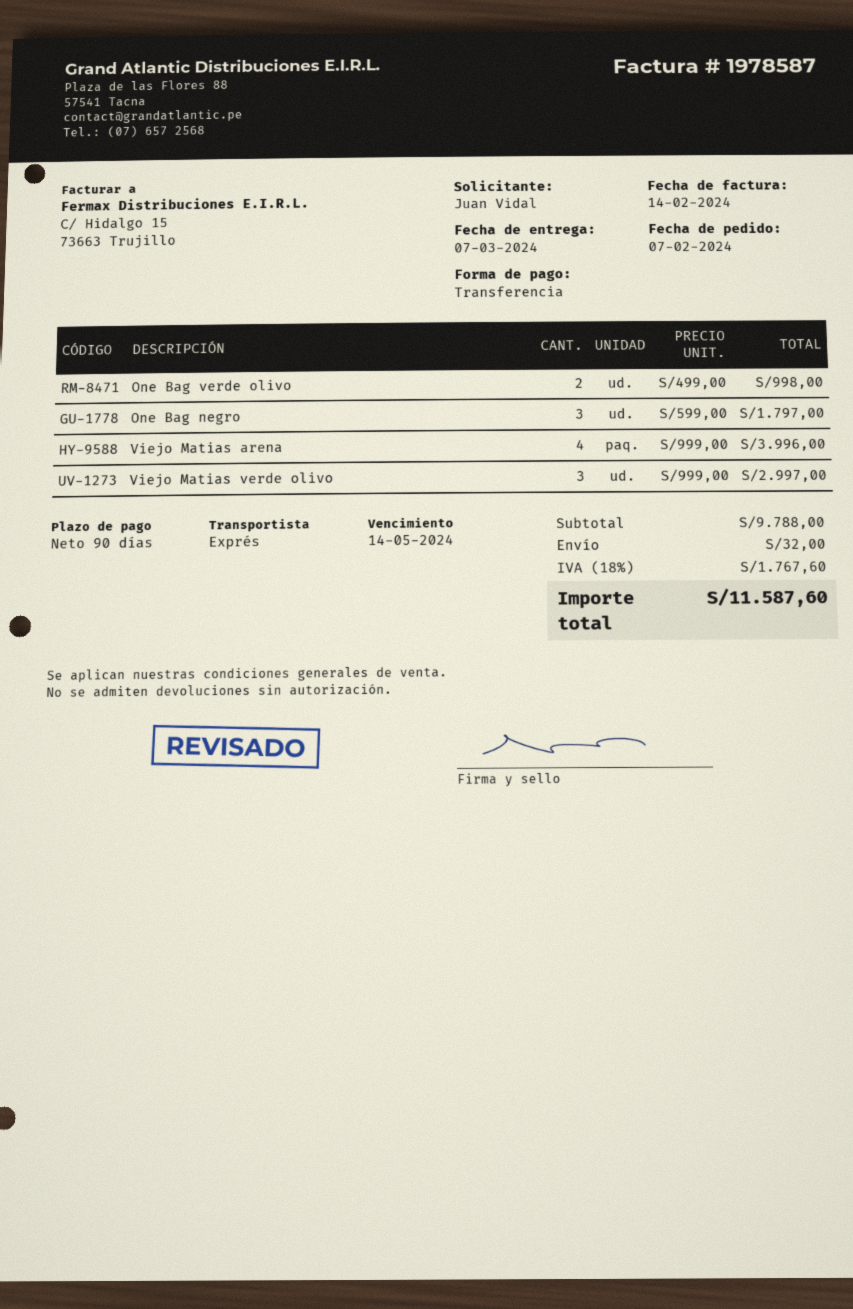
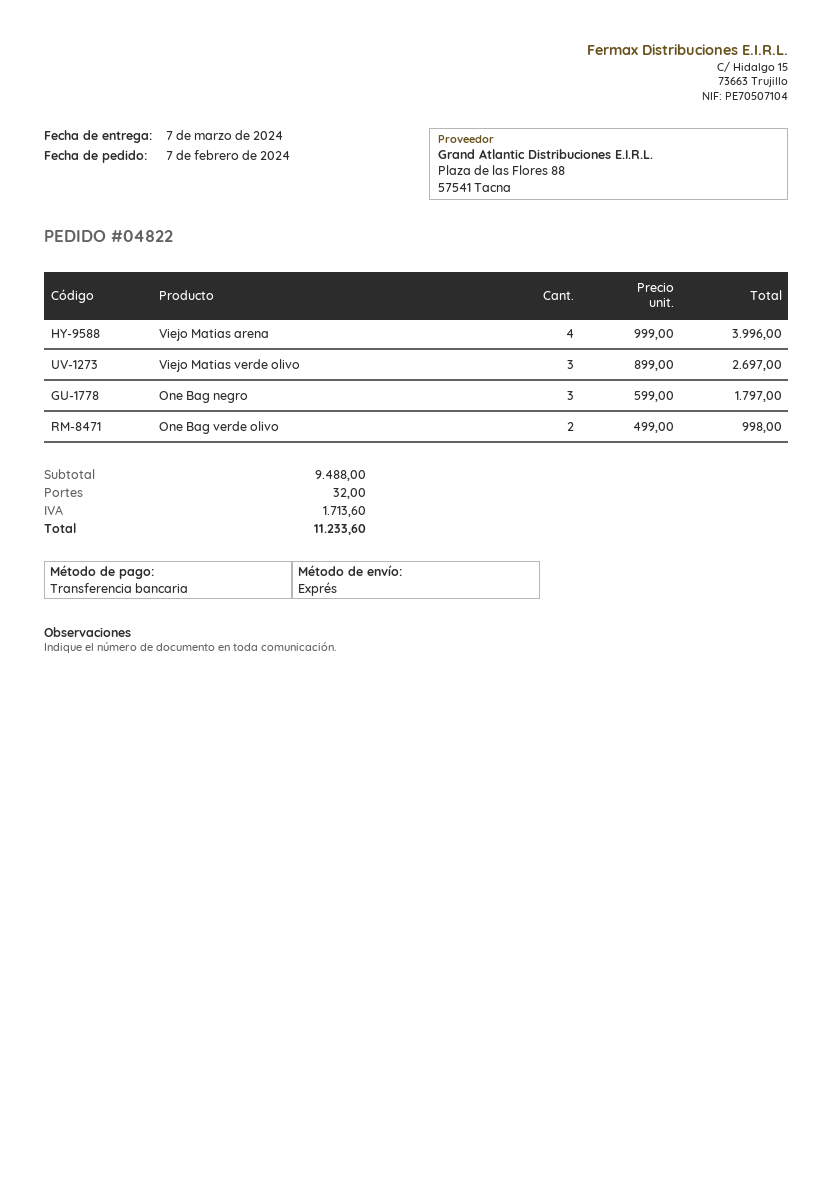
Viejo Matias verde olivo: 3 x 999.00 = 2997.00 -> 3 x 899.00 = 2697.00
subtotal: 9788.00 -> 9488.00
tax: 1767.60 -> 1713.60
total: 11587.60 -> 11233.60

